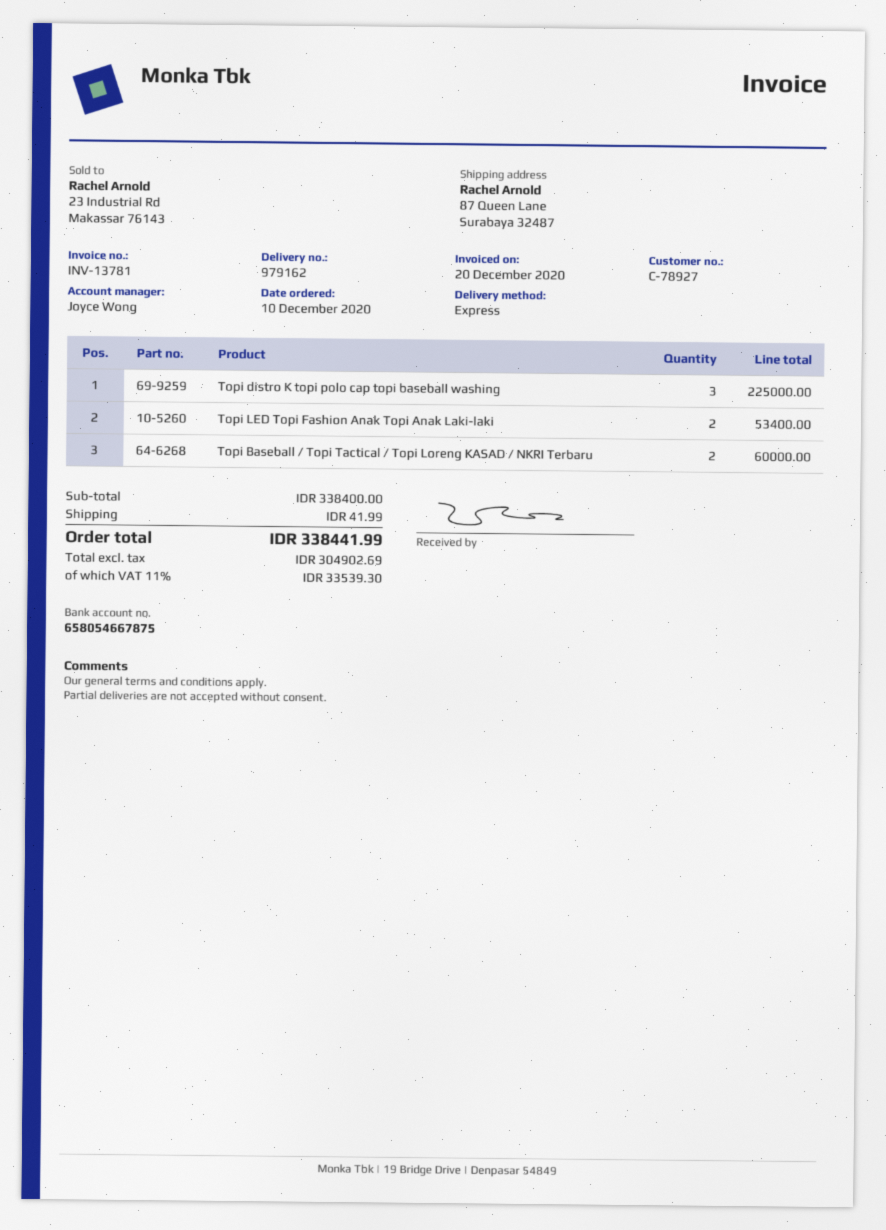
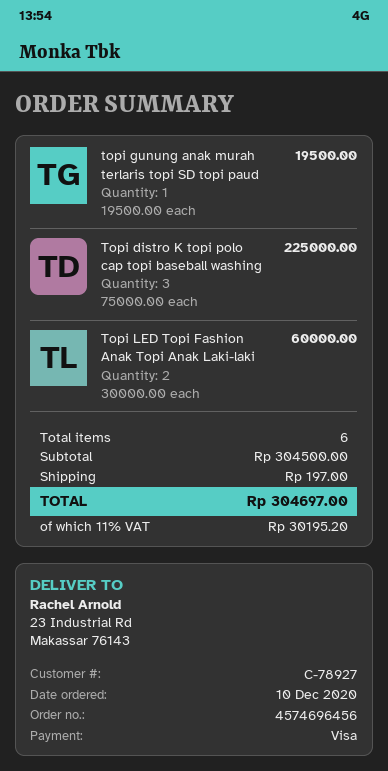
ship to: 87 Queen Lane, Surabaya 32487 -> 23 Industrial Rd, Makassar 76143
Topi LED Topi Fashion Anak Topi Anak Laki-laki: 2 for 53400.00 -> 2 for 60000.00
Topi Baseball / Topi Tactical / Topi Loreng KASAD / NKRI Terbaru: 2 for 60000.00 -> none
topi gunung anak murah terlaris topi SD topi paud: none -> 1 for 19500.00
subtotal: 338400.00 -> 304500.00
shipping: 41.99 -> 197.00
tax: 11% = 33539.30 -> 11% = 30195.20
total: 338441.99 -> 304697.00

